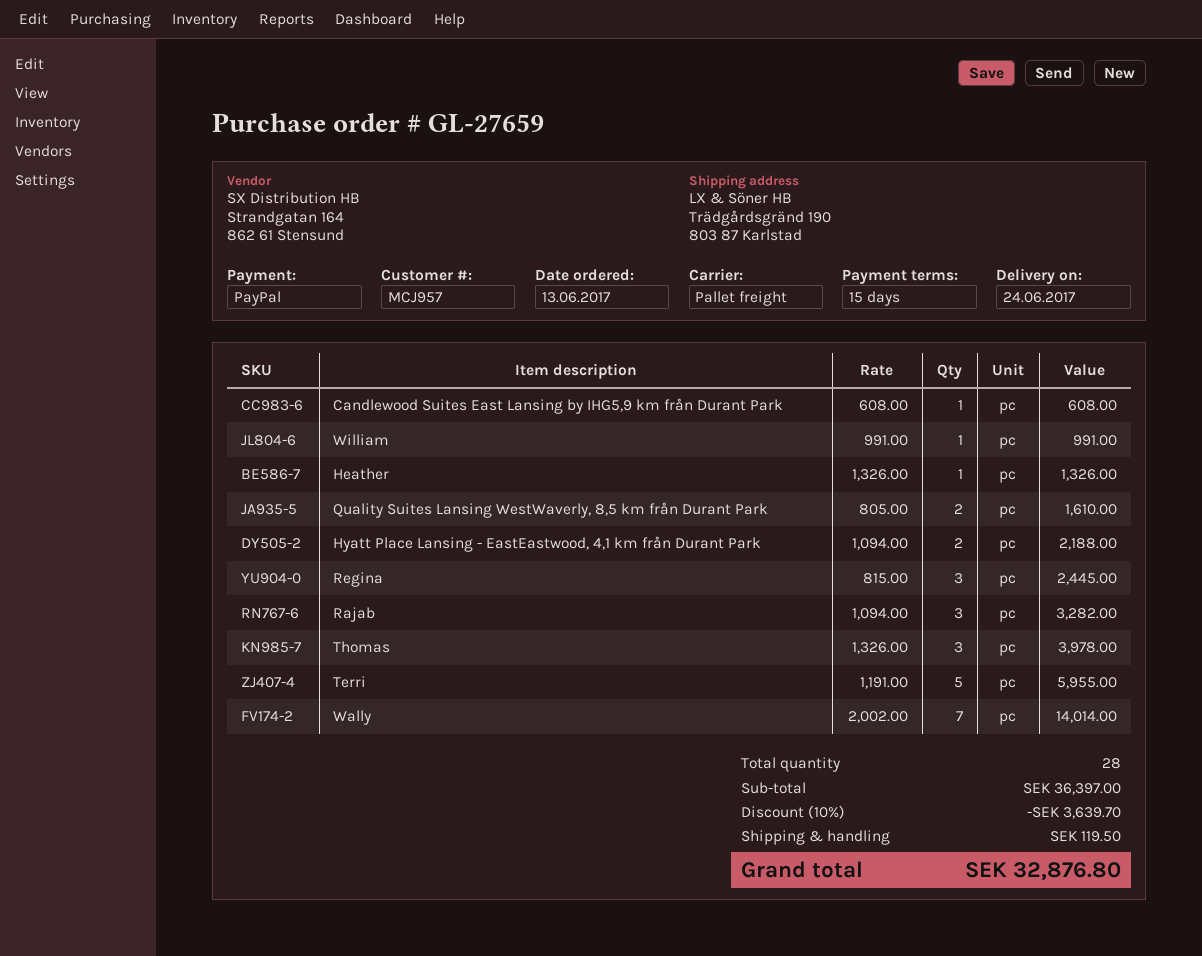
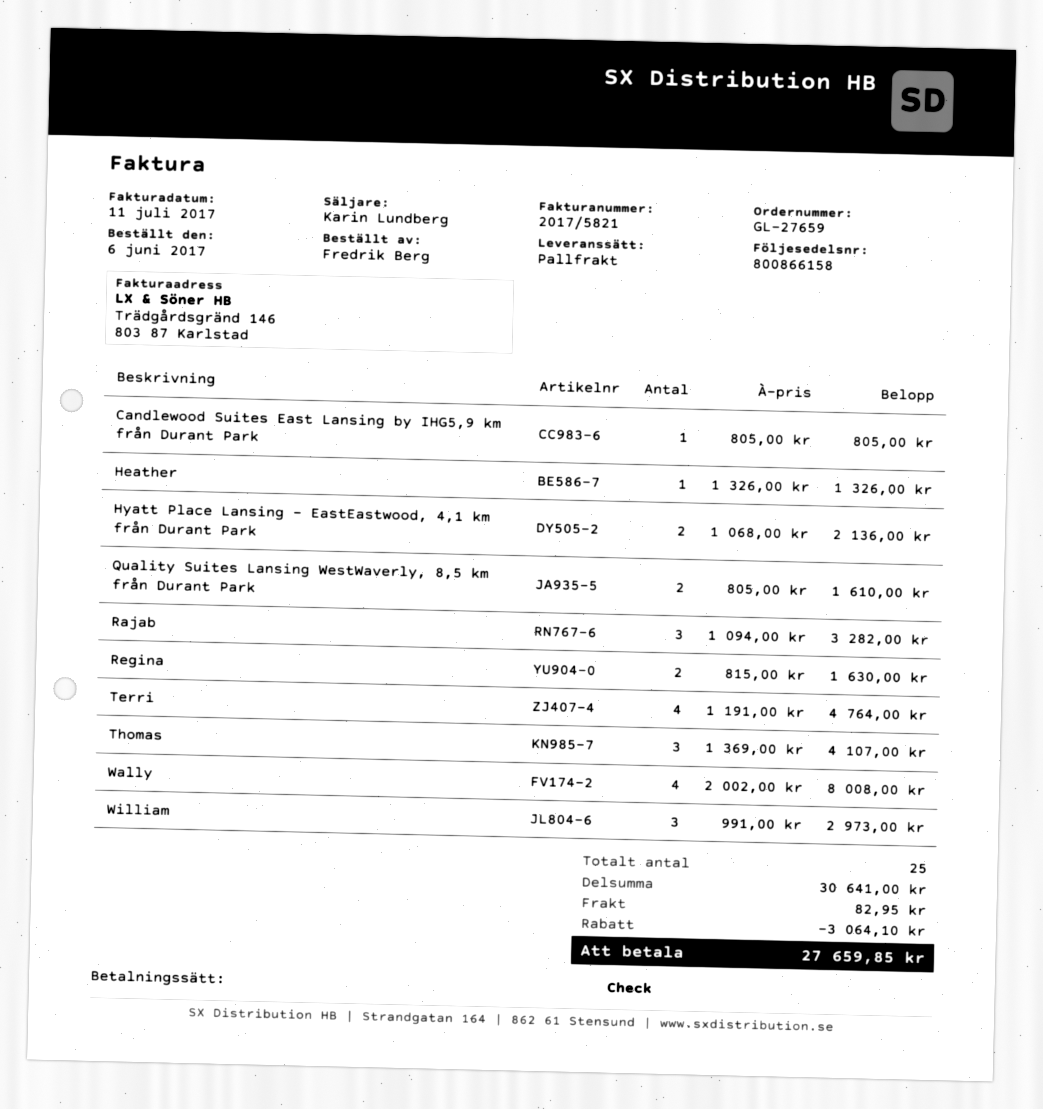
order date: 2017-06-13 -> 2017-06-06
payment method: PayPal -> cheque
Candlewood Suites East Lansing by IHG5,9 km från Durant Park: 1 x 608.00 = 608.00 -> 1 x 805.00 = 805.00
William: 1 x 991.00 = 991.00 -> 3 x 991.00 = 2973.00
Hyatt Place Lansing - EastEastwood, 4,1 km från Durant Park: 2 x 1094.00 = 2188.00 -> 2 x 1068.00 = 2136.00
Regina: 3 x 815.00 = 2445.00 -> 2 x 815.00 = 1630.00
Thomas: 3 x 1326.00 = 3978.00 -> 3 x 1369.00 = 4107.00
Terri: 5 x 1191.00 = 5955.00 -> 4 x 1191.00 = 4764.00
Wally: 7 x 2002.00 = 14014.00 -> 4 x 2002.00 = 8008.00
total quantity: 28 -> 25
subtotal: 36397.00 -> 30641.00
discount: 3639.70 -> 3064.10
shipping: 119.50 -> 82.95
total: 32876.80 -> 27659.85

